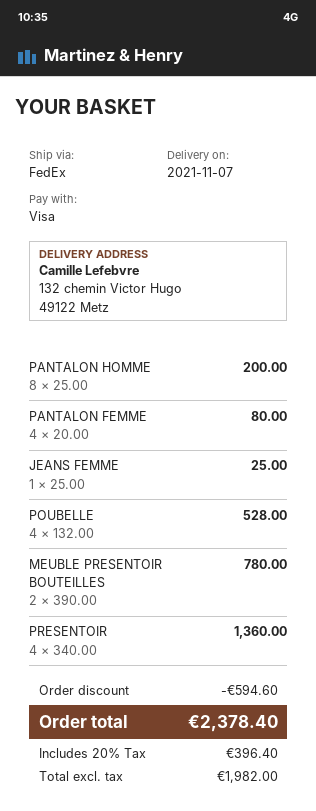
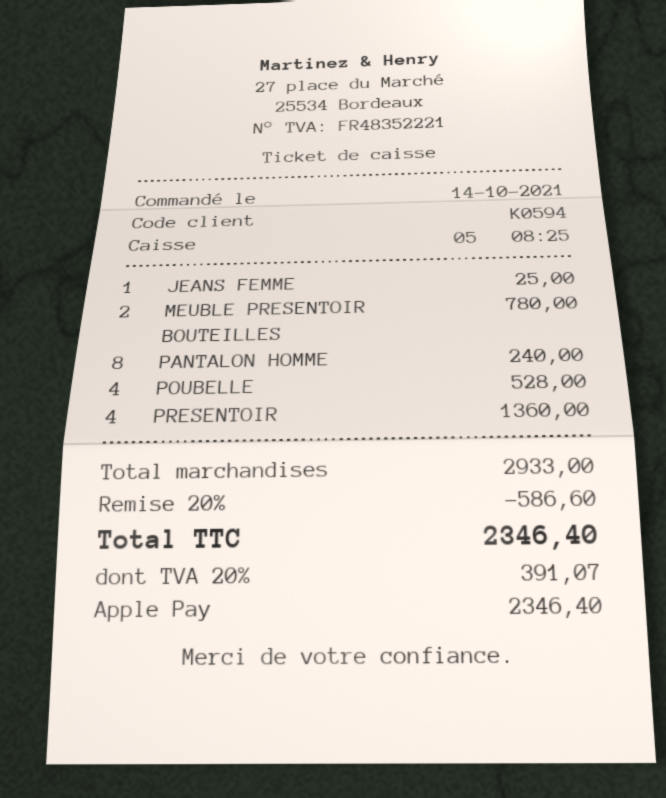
payment method: Visa -> Apple Pay
PANTALON HOMME: 8 for 200.00 -> 8 for 240.00
PANTALON FEMME: 4 for 80.00 -> none
discount: 594.60 -> 586.60
tax: 20% = 396.40 -> 20% = 391.07
total: 2378.40 -> 2346.40

